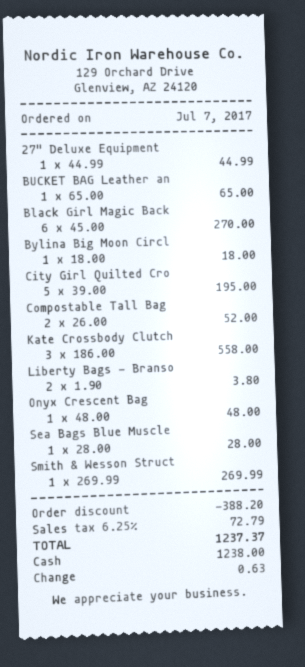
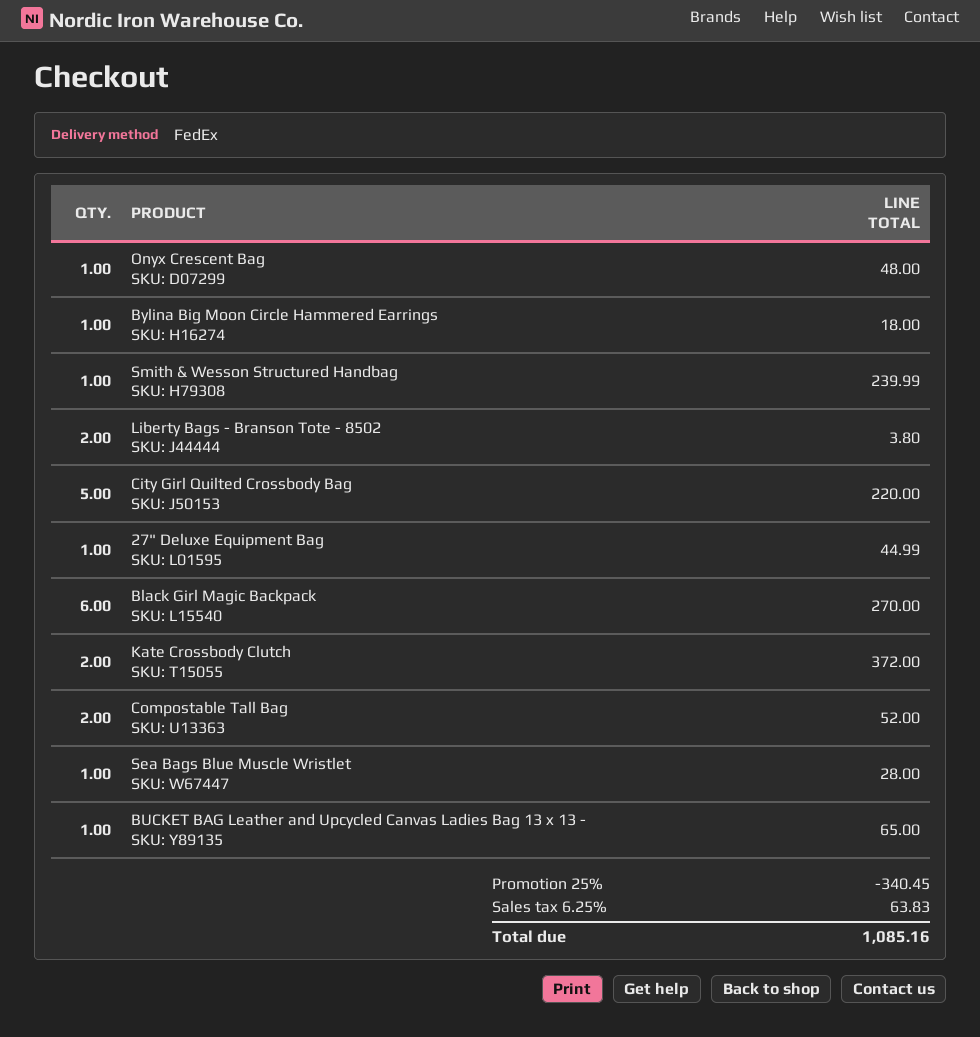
City Girl Quilted Cro: 5 for 195.00 -> 5 for 220.00
Kate Crossbody Clutch: 3 for 558.00 -> 2 for 372.00
Smith & Wesson Struct: 1 for 269.99 -> 1 for 239.99
discount: 388.20 -> 340.45
tax: 6.25% = 72.79 -> 6.25% = 63.83
total: 1237.37 -> 1085.16

